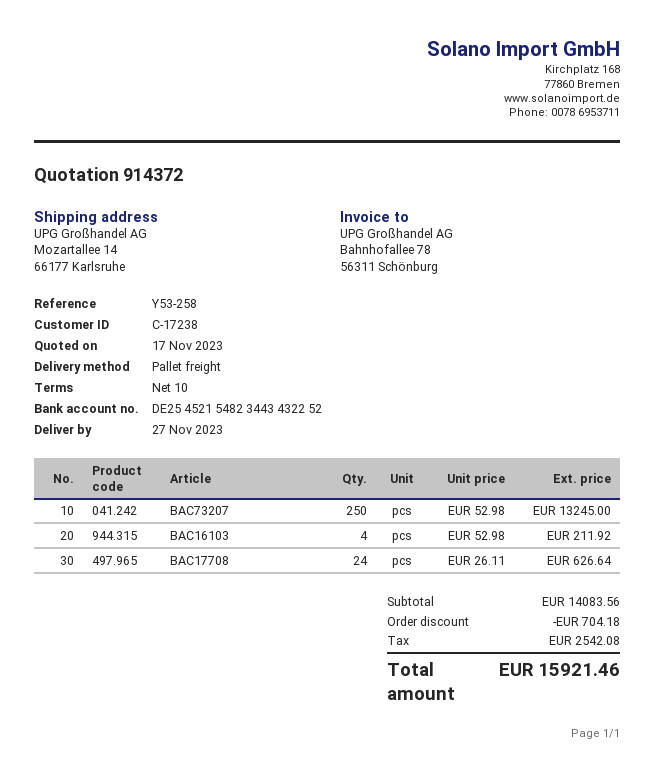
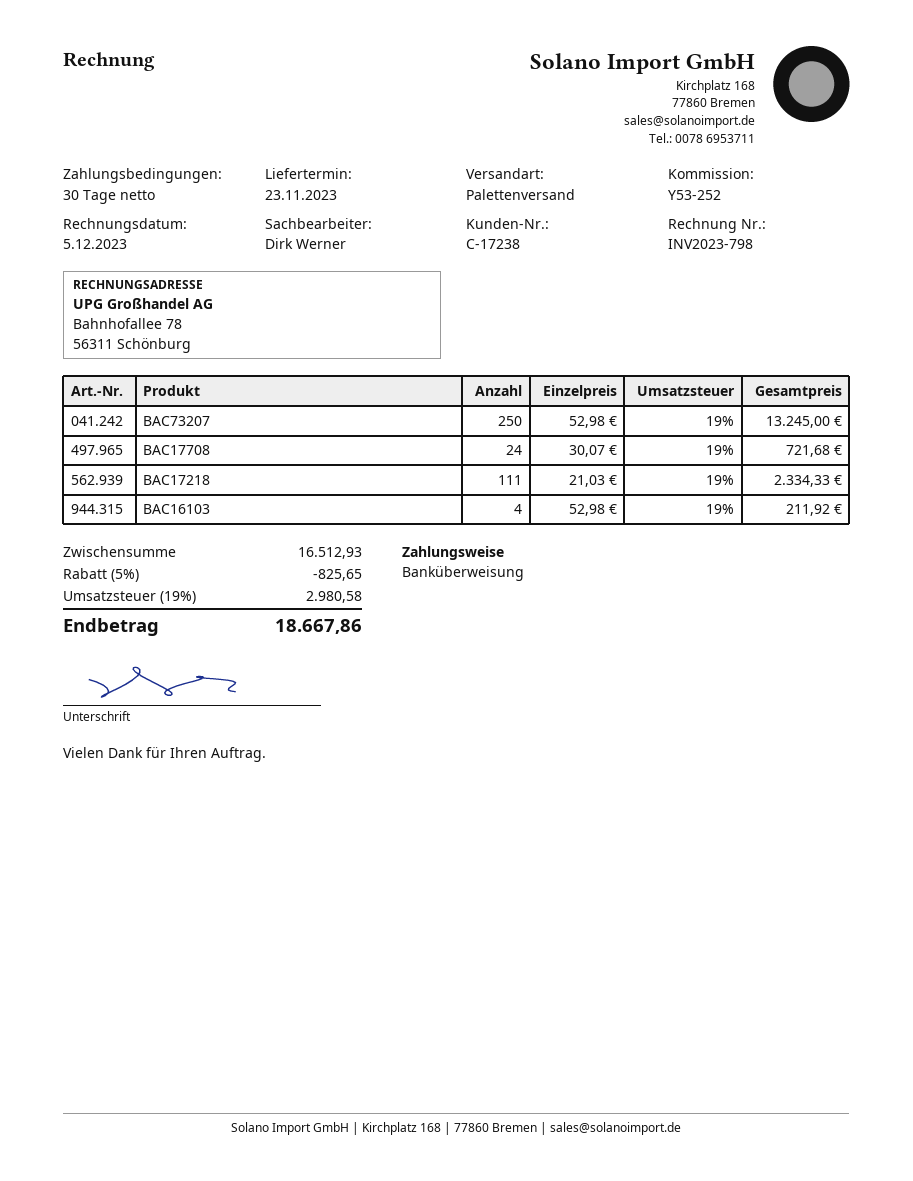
delivery date: 2023-11-27 -> 2023-11-23
payment terms: 10 days -> 30 days
reference: Y53-258 -> Y53-252
BAC17708: 24 x 26.11 = 626.64 -> 24 x 30.07 = 721.68
BAC17218: none -> 111 x 21.03 = 2334.33
subtotal: 14083.56 -> 16512.93
discount: 704.18 -> 825.65
tax: 2542.08 -> 2980.58
total: 15921.46 -> 18667.86

